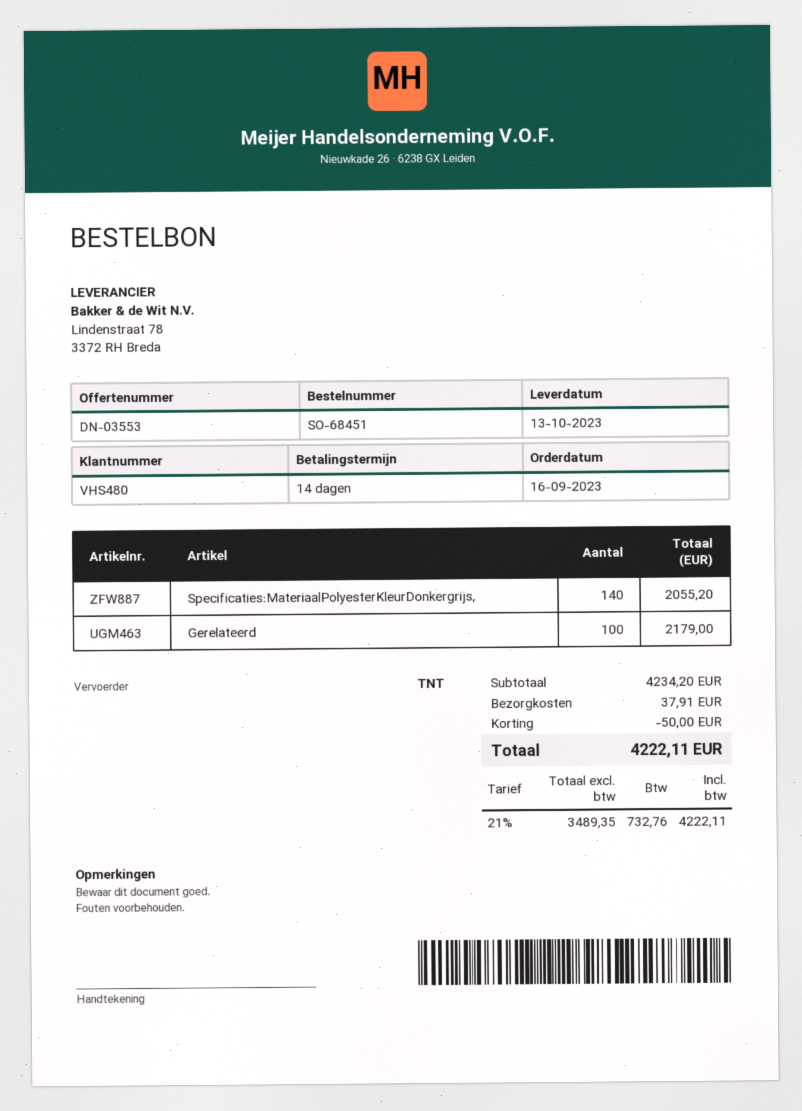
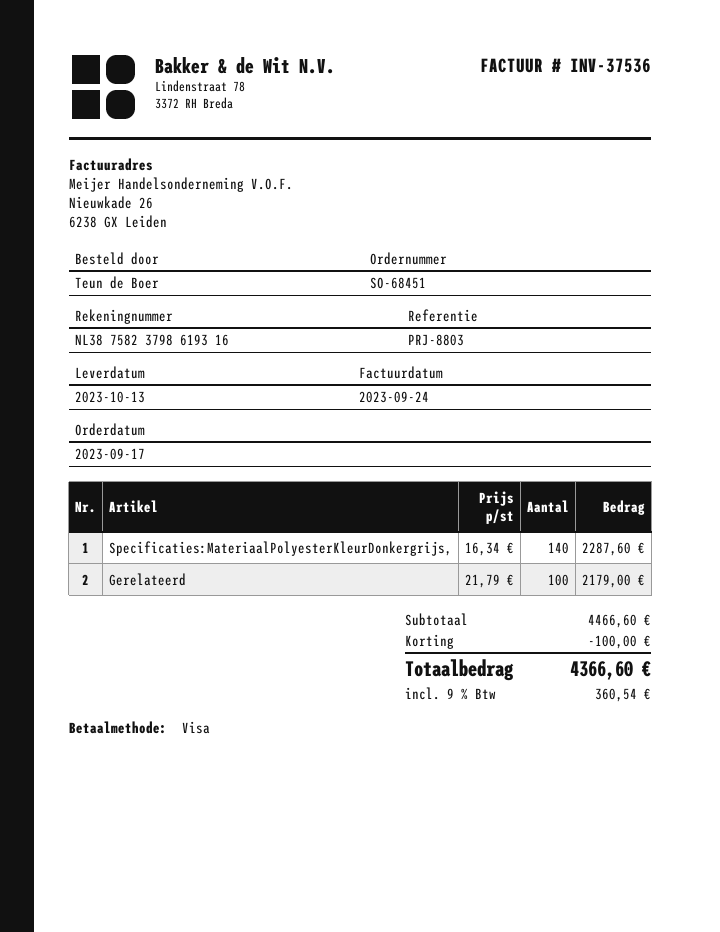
order date: 2023-09-16 -> 2023-09-17
Specificaties:MateriaalPolyesterKleurDonkergrijs,: 140 for 2055.20 -> 140 for 2287.60
subtotal: 4234.20 -> 4466.60
discount: 50.00 -> 100.00
shipping: 37.91 -> none
tax: 21% = 732.76 -> 9% = 360.54
total: 4222.11 -> 4366.60

